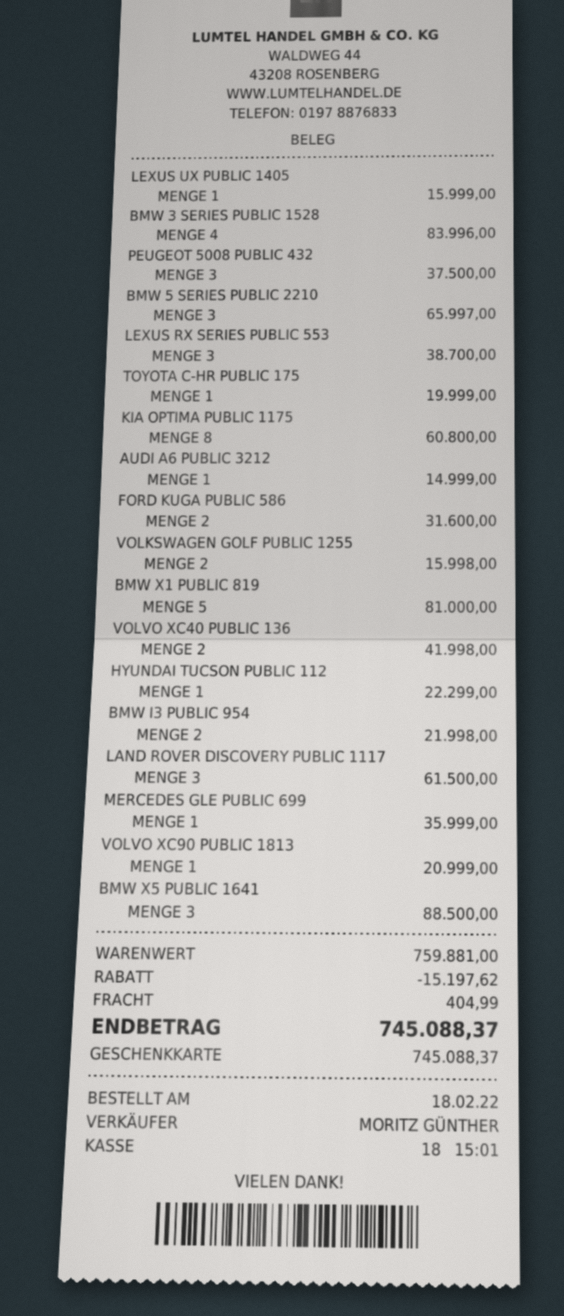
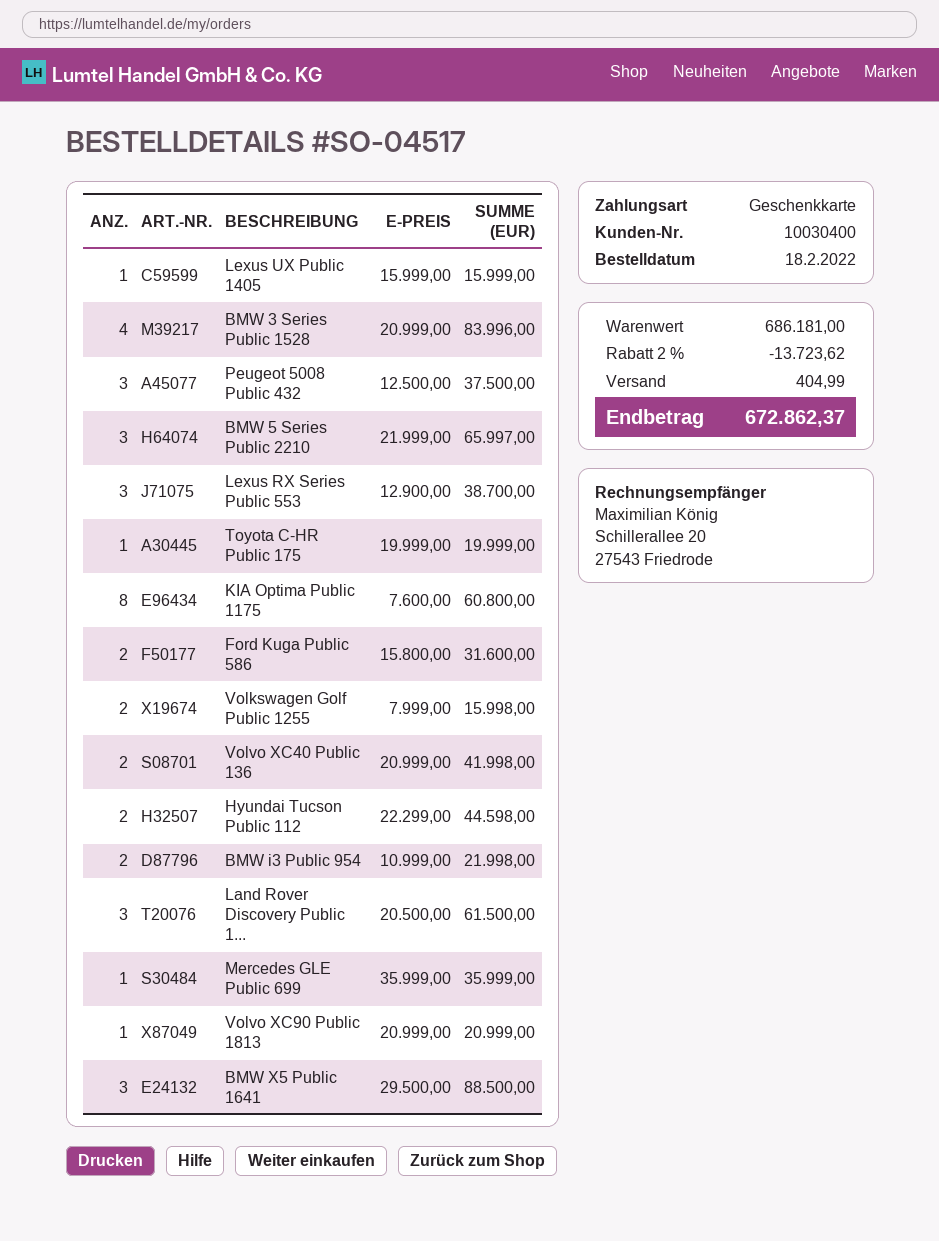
AUDI A6 PUBLIC 3212: 1 for 14999.00 -> none
BMW X1 PUBLIC 819: 5 for 81000.00 -> none
HYUNDAI TUCSON PUBLIC 112: 1 for 22299.00 -> 2 for 44598.00
subtotal: 759881.00 -> 686181.00
discount: 15197.62 -> 13723.62
total: 745088.37 -> 672862.37

